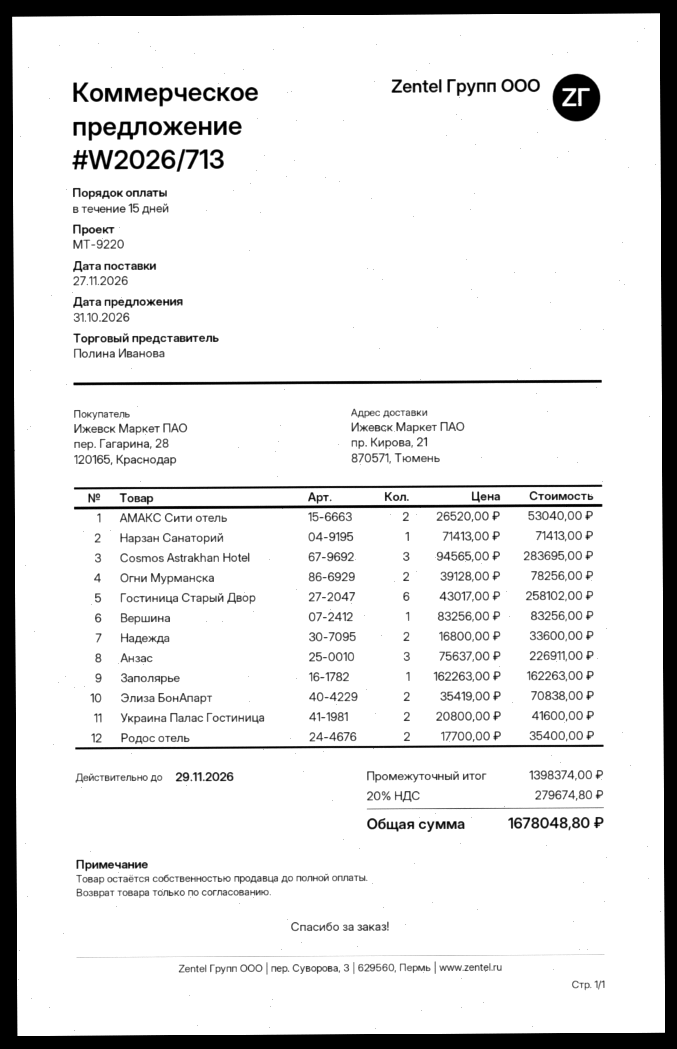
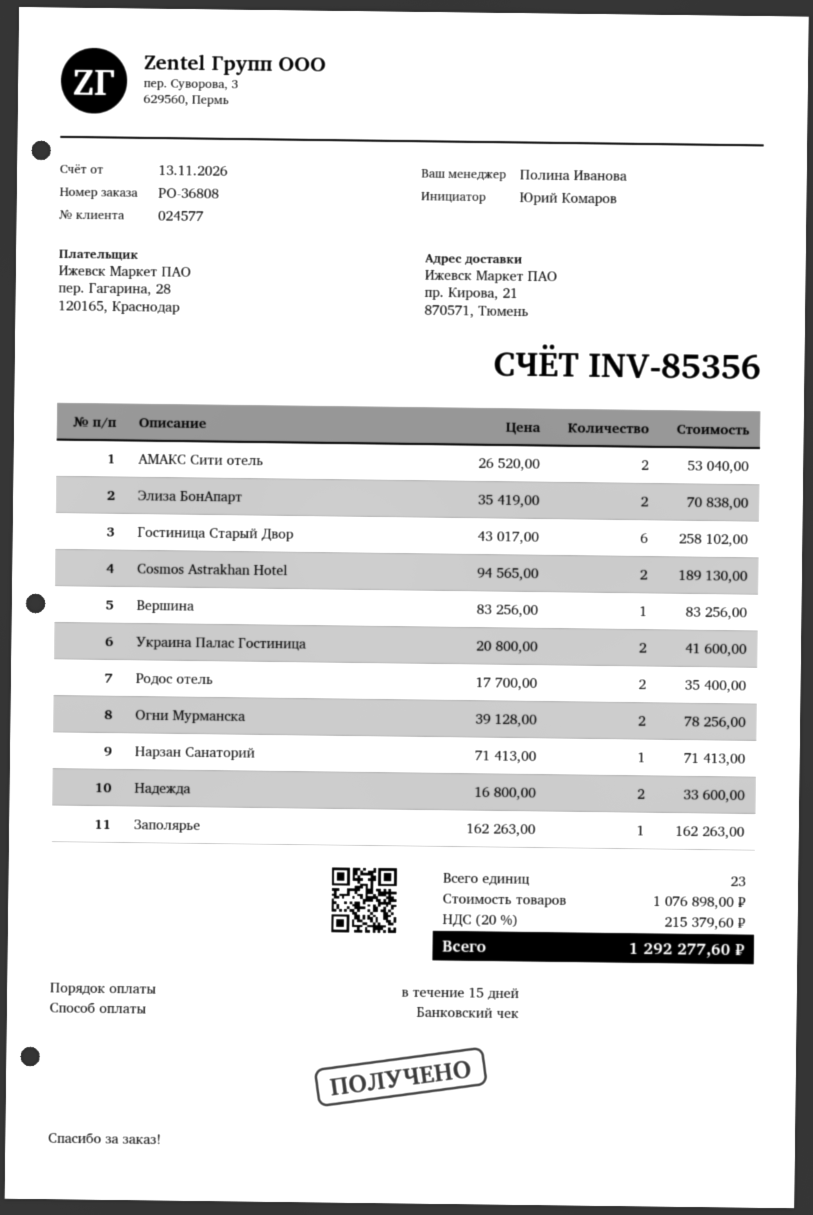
Cosmos Astrakhan Hotel: 3 x 94565.00 = 283695.00 -> 2 x 94565.00 = 189130.00
Анзас: 3 x 75637.00 = 226911.00 -> none
subtotal: 1398374.00 -> 1076898.00
tax: 20% = 279674.80 -> 20% = 215379.60
total: 1678048.80 -> 1292277.60

